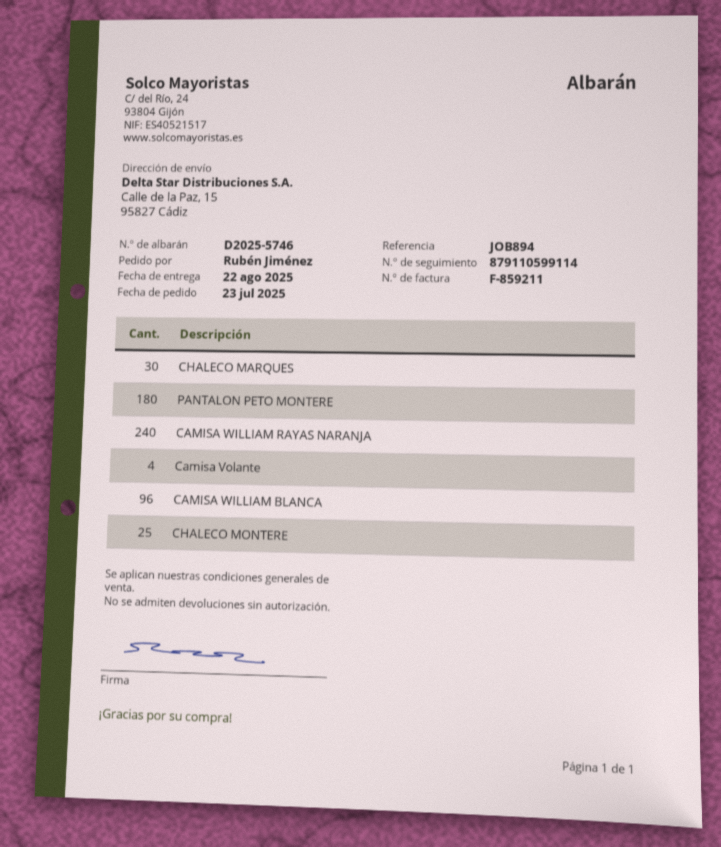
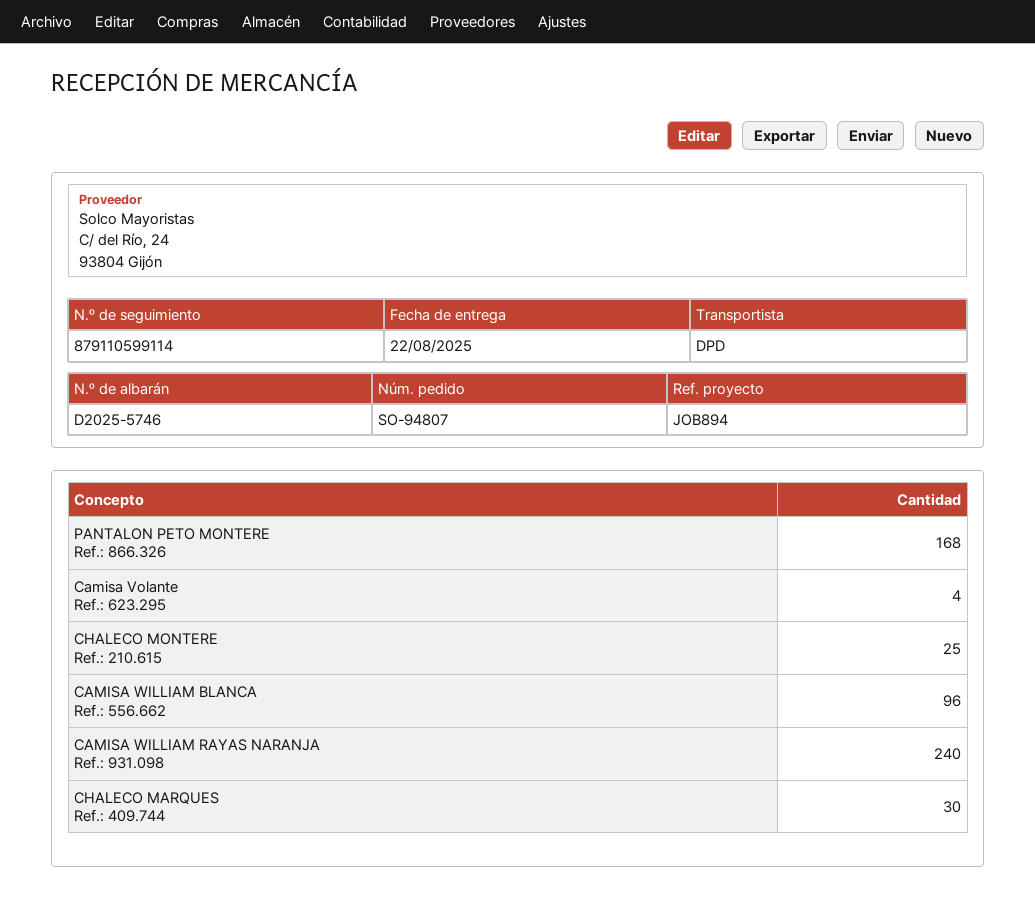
PANTALON PETO MONTERE: 180 -> 168

